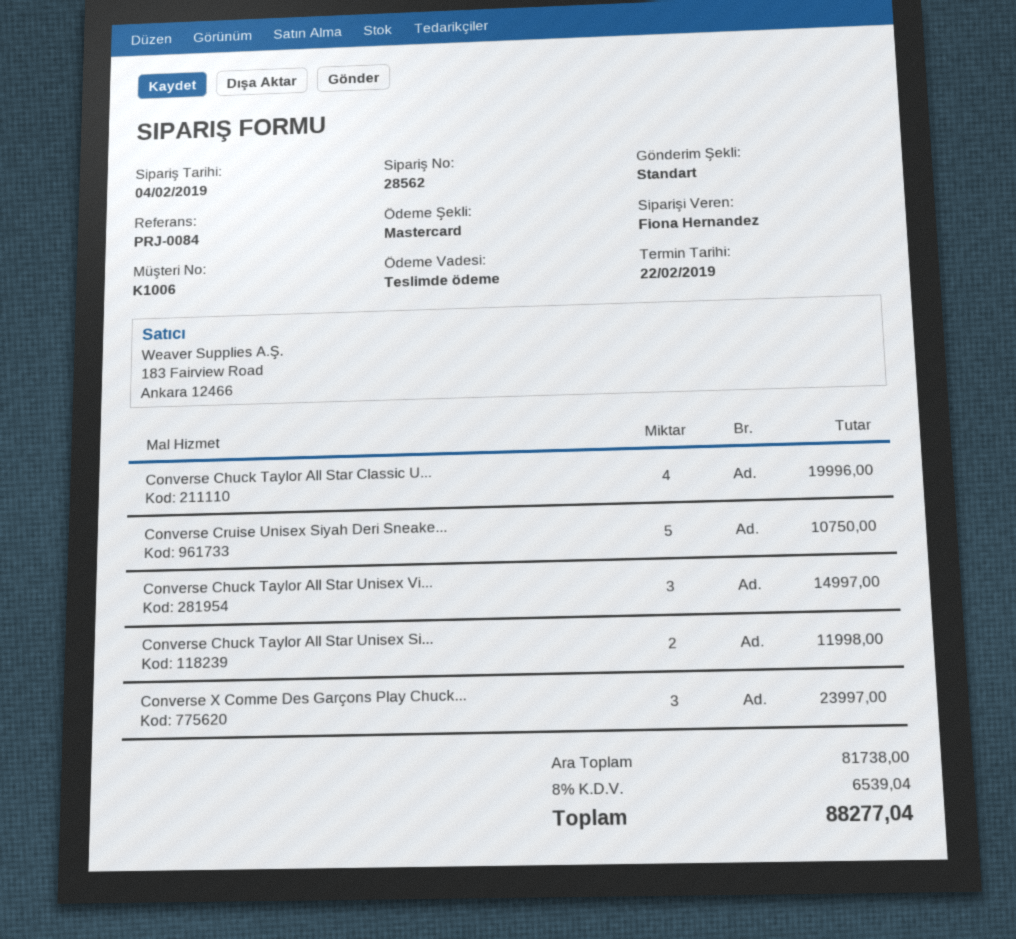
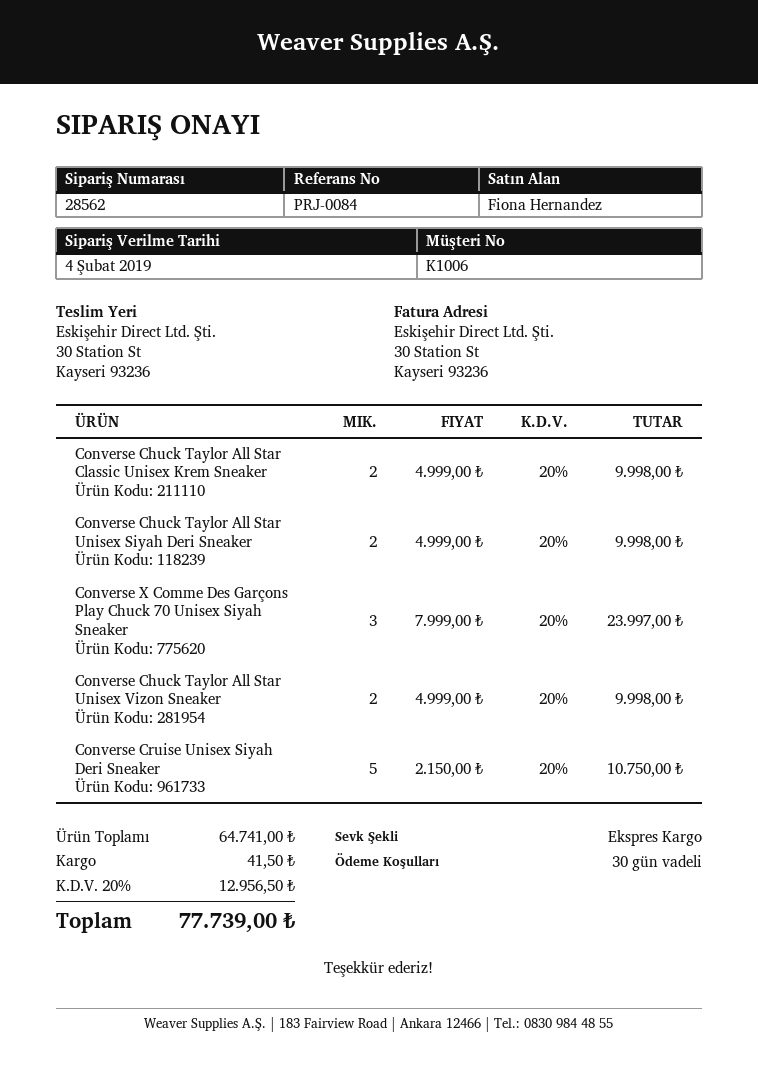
payment terms: on receipt -> 30 days
shipping method: standard -> express
Converse Chuck Taylor All Star Classic U...: 4 for 19996.00 -> 2 for 9998.00
Converse Chuck Taylor All Star Unisex Vi...: 3 for 14997.00 -> 2 for 9998.00
Converse Chuck Taylor All Star Unisex Si...: 2 for 11998.00 -> 2 for 9998.00
subtotal: 81738.00 -> 64741.00
shipping: none -> 41.50
tax: 8% = 6539.04 -> 20% = 12956.50
total: 88277.04 -> 77739.00

